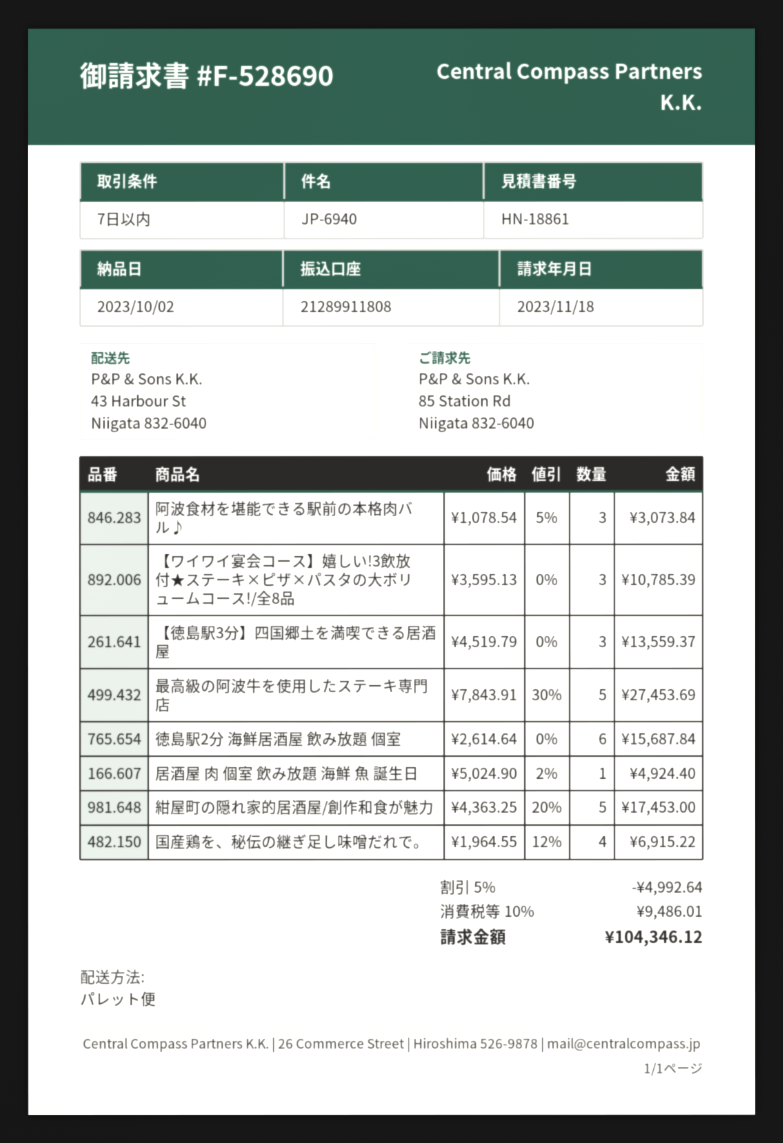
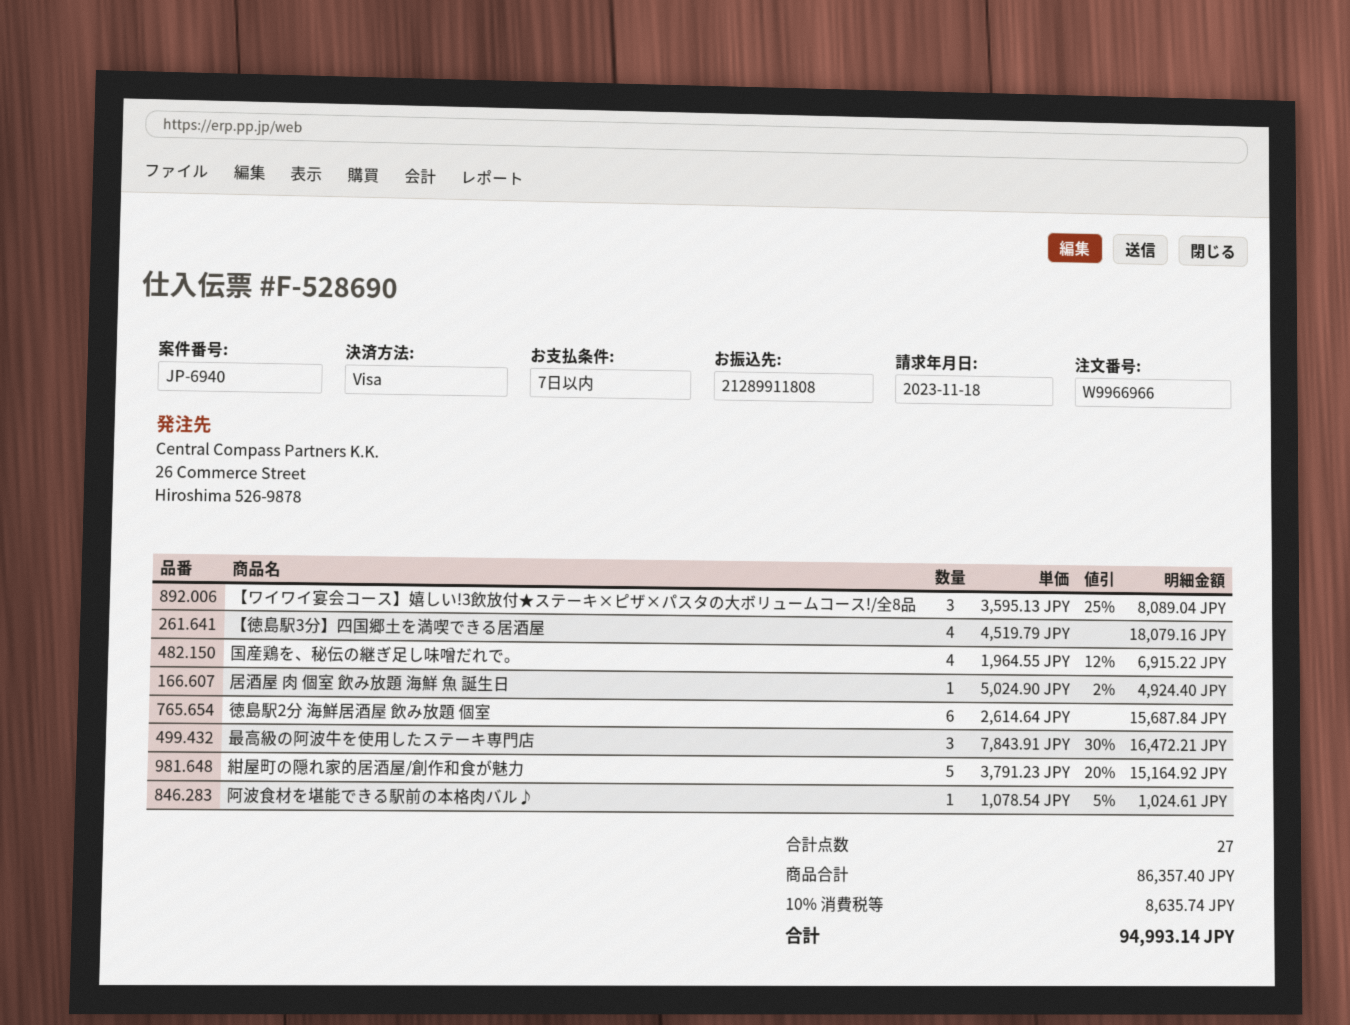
阿波食材を堪能できる駅前の本格肉バル♪: 3 x 1078.54 - 5% = 3073.84 -> 1 x 1078.54 - 5% = 1024.61
【ワイワイ宴会コース】嬉しい!3飲放付★ステーキ×ピザ×パスタの大ボリュームコース!/全8品: 3 x 3595.13 = 10785.39 -> 3 x 3595.13 - 25% = 8089.04
【徳島駅3分】四国郷土を満喫できる居酒屋: 3 x 4519.79 = 13559.37 -> 4 x 4519.79 = 18079.16
最高級の阿波牛を使用したステーキ専門店: 5 x 7843.91 - 30% = 27453.69 -> 3 x 7843.91 - 30% = 16472.21
紺屋町の隠れ家的居酒屋/創作和食が魅力: 5 x 4363.25 - 20% = 17453.00 -> 5 x 3791.23 - 20% = 15164.92
discount: 5% = 4992.64 -> none
tax: 10% = 9486.01 -> 10% = 8635.74
total: 104346.12 -> 94993.14

